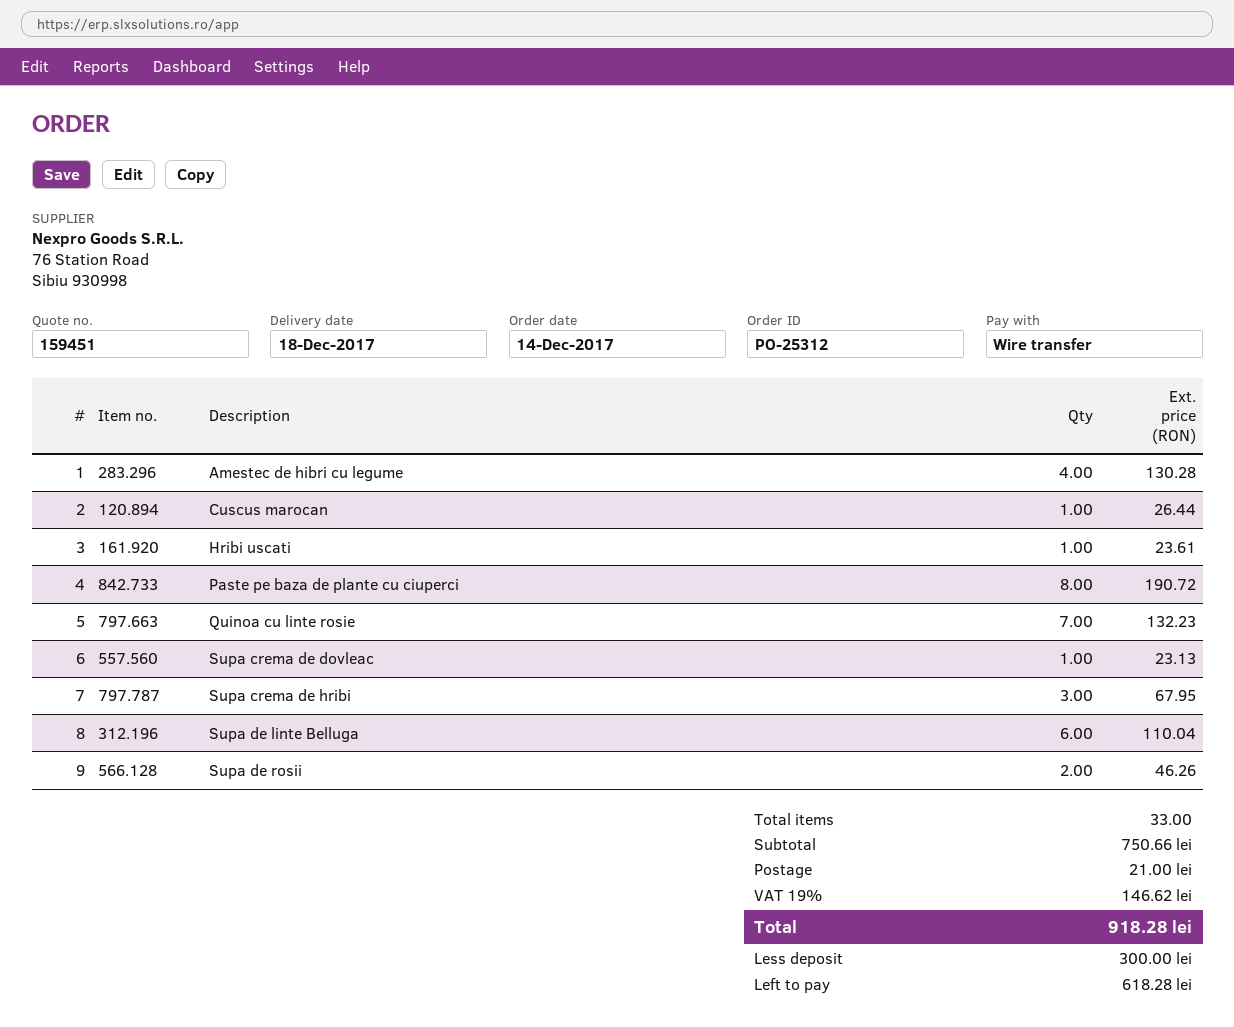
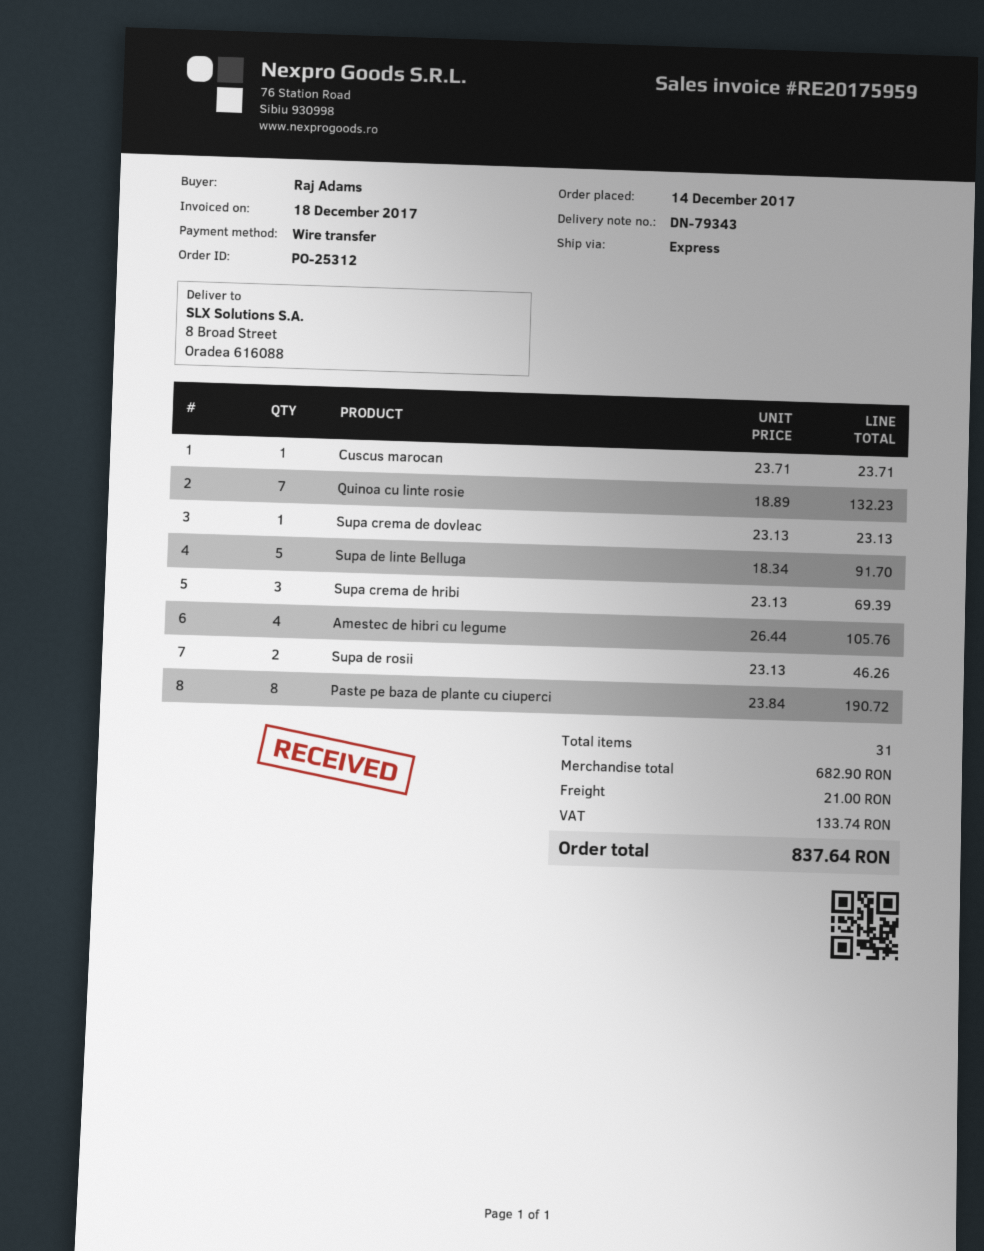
Amestec de hibri cu legume: 4 for 130.28 -> 4 for 105.76
Cuscus marocan: 1 for 26.44 -> 1 for 23.71
Hribi uscati: 1 for 23.61 -> none
Supa crema de hribi: 3 for 67.95 -> 3 for 69.39
Supa de linte Belluga: 6 for 110.04 -> 5 for 91.70
total quantity: 33 -> 31
subtotal: 750.66 -> 682.90
tax: 146.62 -> 133.74
total: 918.28 -> 837.64

